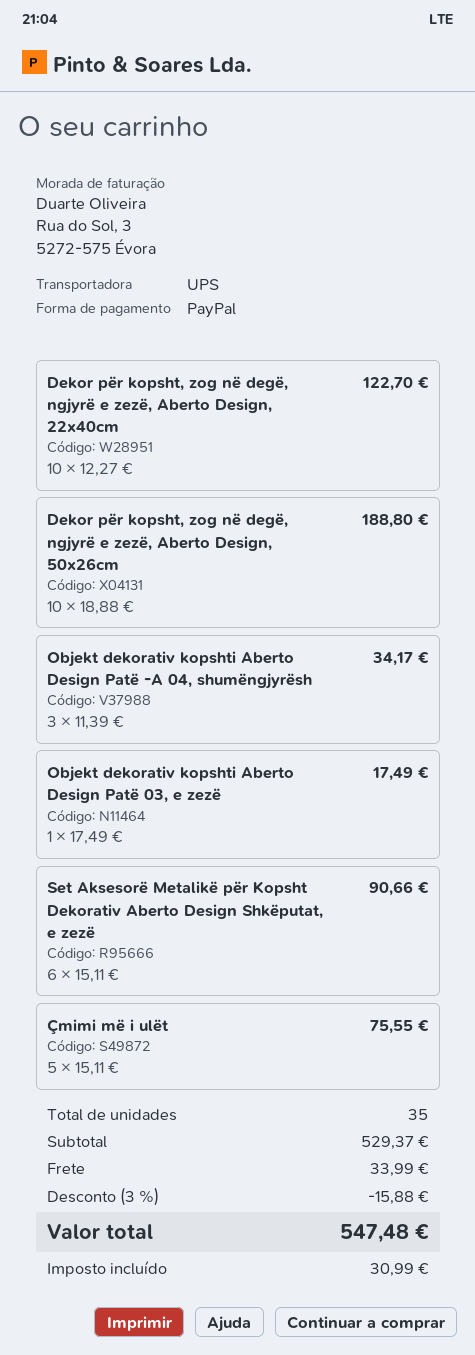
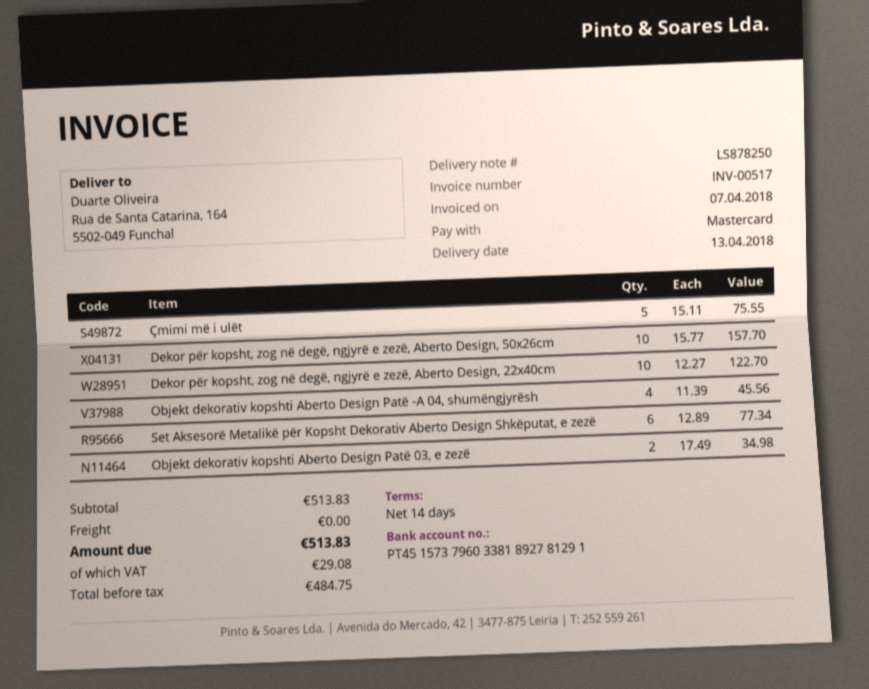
payment method: PayPal -> Mastercard
Dekor për kopsht, zog në degë, ngjyrë e zezë, Aberto Design, 50x26cm: 10 x 18.88 = 188.80 -> 10 x 15.77 = 157.70
Objekt dekorativ kopshti Aberto Design Patë -A 04, shumëngjyrësh: 3 x 11.39 = 34.17 -> 4 x 11.39 = 45.56
Objekt dekorativ kopshti Aberto Design Patë 03, e zezë: 1 x 17.49 = 17.49 -> 2 x 17.49 = 34.98
Set Aksesorë Metalikë për Kopsht Dekorativ Aberto Design Shkëputat, e zezë: 6 x 15.11 = 90.66 -> 6 x 12.89 = 77.34
subtotal: 529.37 -> 513.83
discount: 3% = 15.88 -> none
shipping: 33.99 -> 0.00
tax: 30.99 -> 29.08
total: 547.48 -> 513.83

